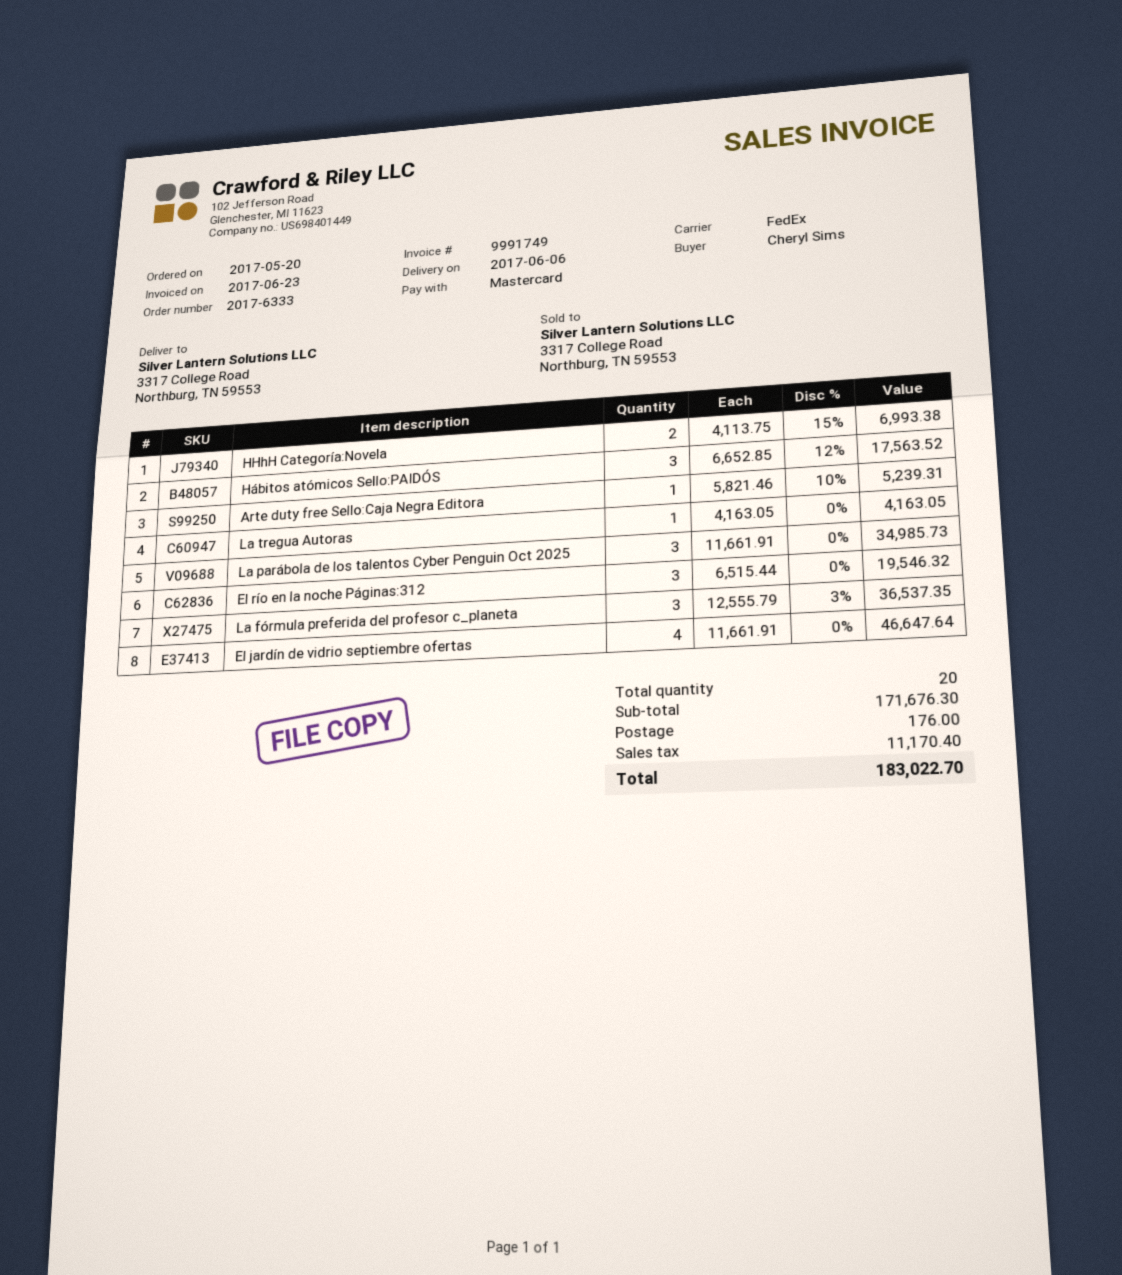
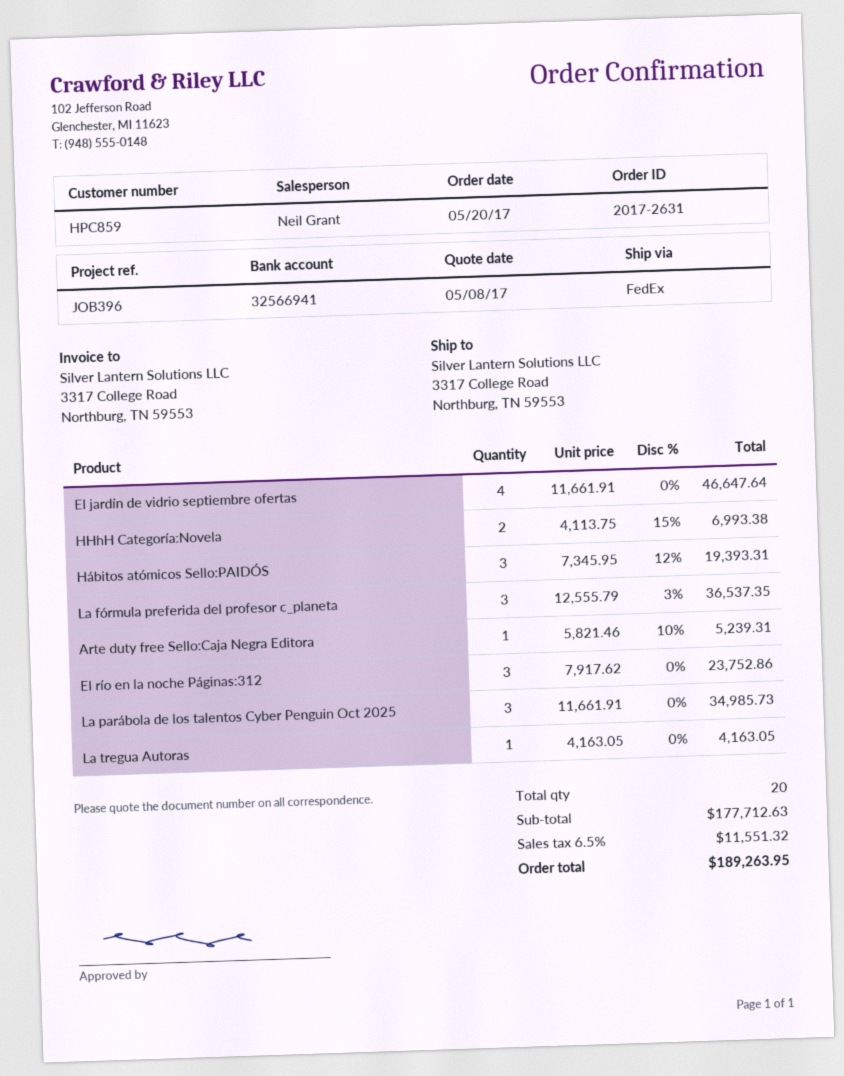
order number: 2017-6333 -> 2017-2631
Hábitos atómicos Sello:PAIDÓS: 3 x 6652.85 - 12% = 17563.52 -> 3 x 7345.95 - 12% = 19393.31
El río en la noche Páginas:312: 3 x 6515.44 = 19546.32 -> 3 x 7917.62 = 23752.86
subtotal: 171676.30 -> 177712.63
shipping: 176.00 -> none
tax: 11170.40 -> 11551.32
total: 183022.70 -> 189263.95

